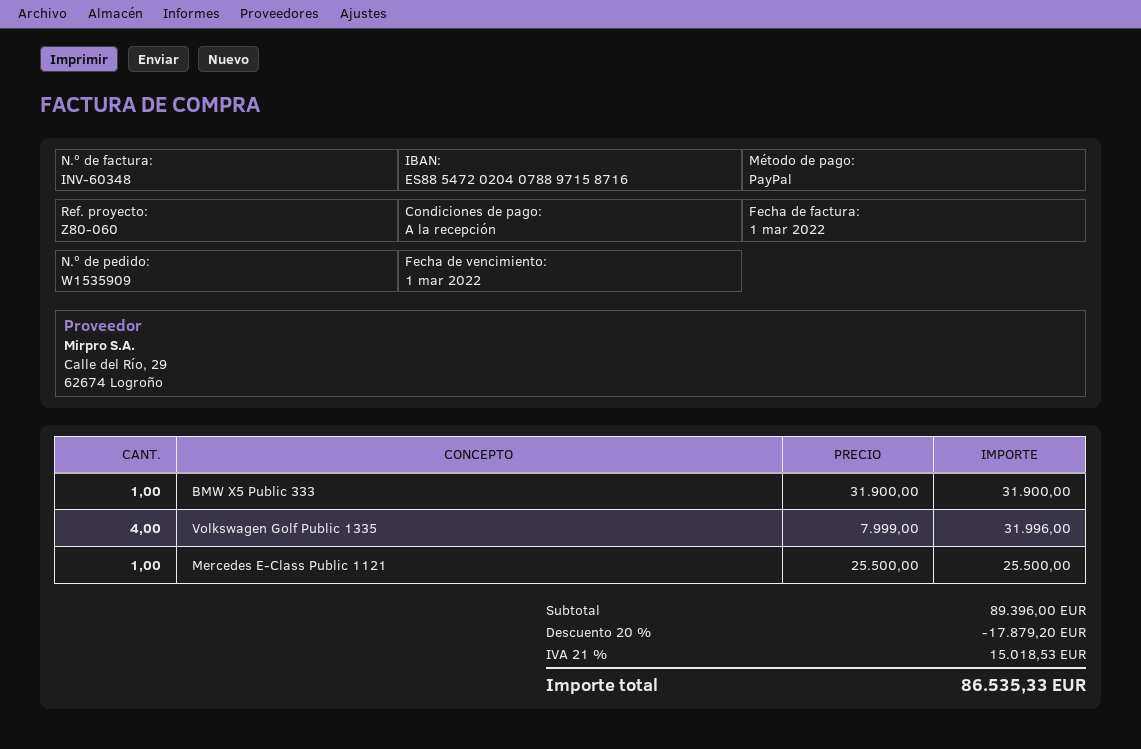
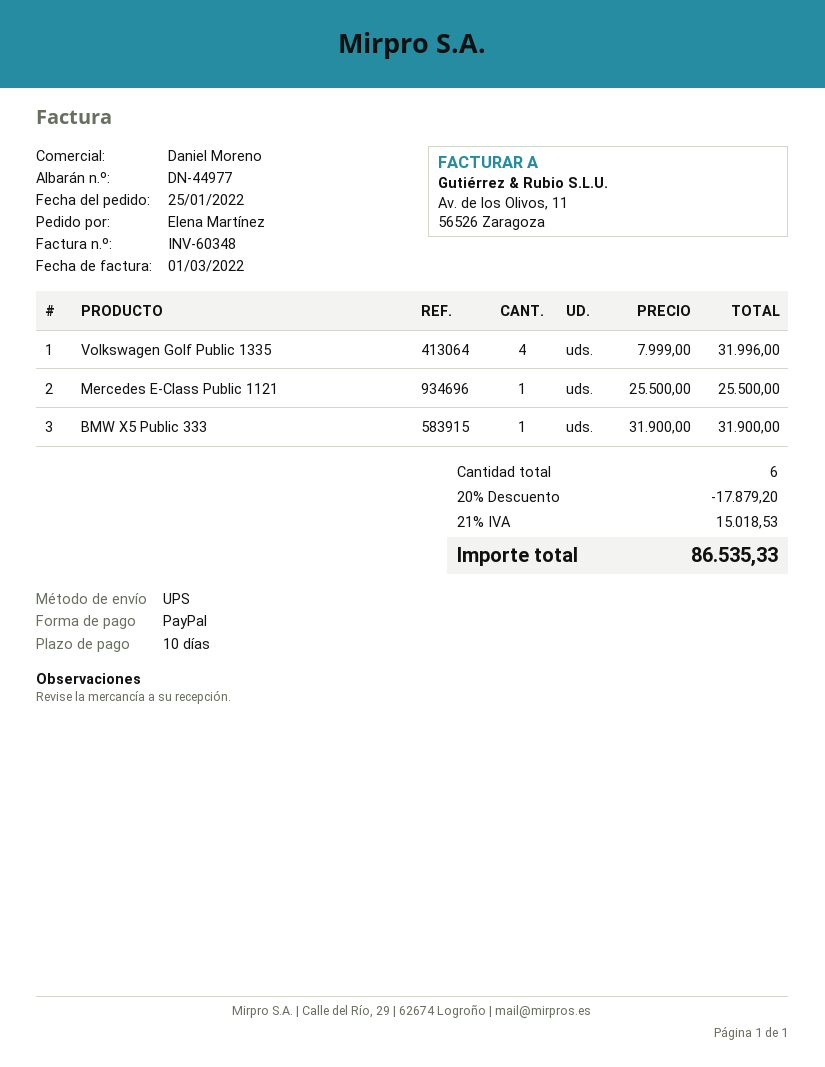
payment terms: on receipt -> 10 days

